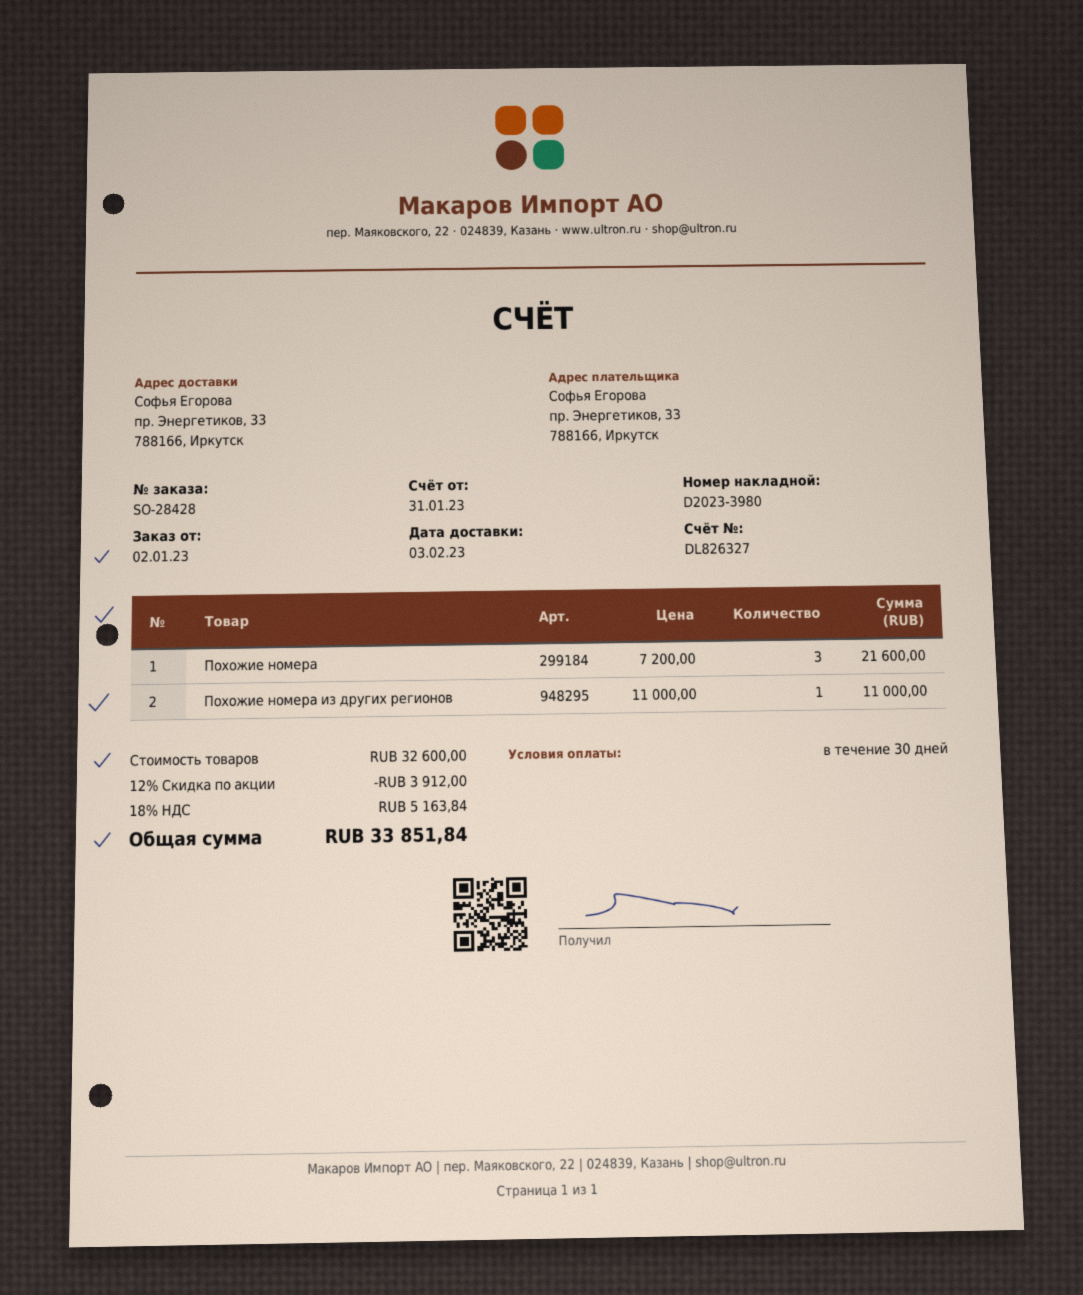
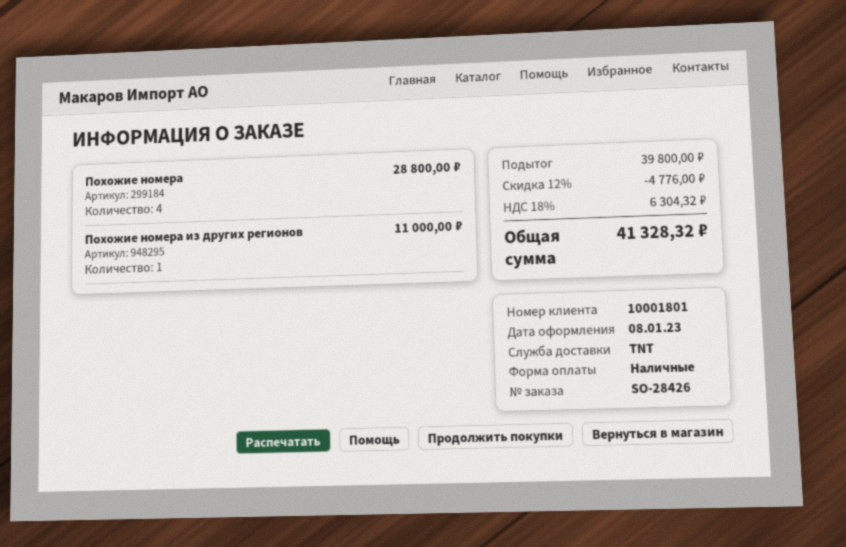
order number: SO-28428 -> SO-28426
order date: 2023-01-02 -> 2023-01-08
Похожие номера: 3 for 21600.00 -> 4 for 28800.00
subtotal: 32600.00 -> 39800.00
discount: 12% = 3912.00 -> 12% = 4776.00
tax: 18% = 5163.84 -> 18% = 6304.32
total: 33851.84 -> 41328.32

